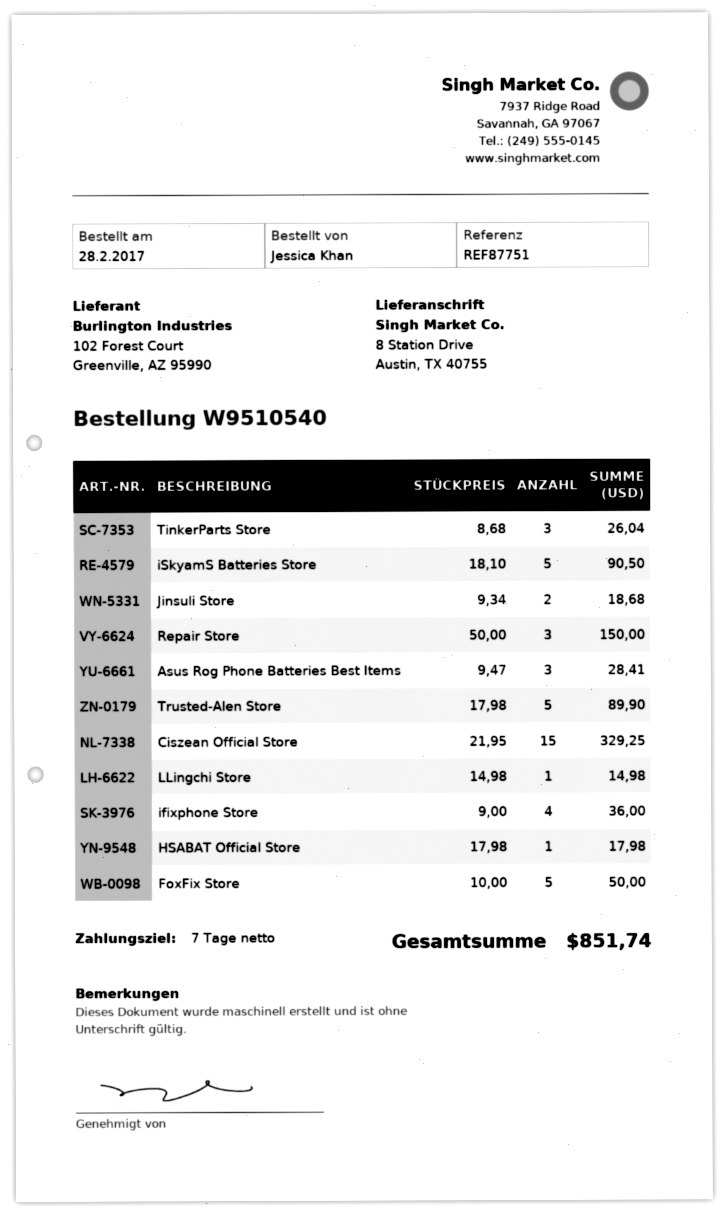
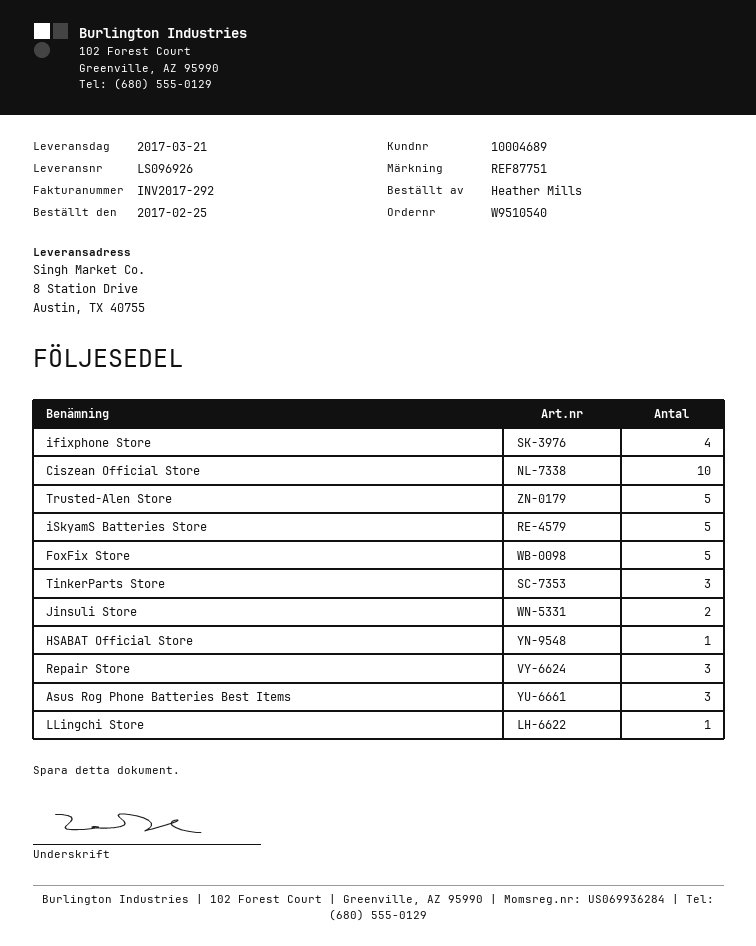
order date: 2017-02-28 -> 2017-02-25
ordered by: Jessica Khan -> Heather Mills
Ciszean Official Store: 15 -> 10

